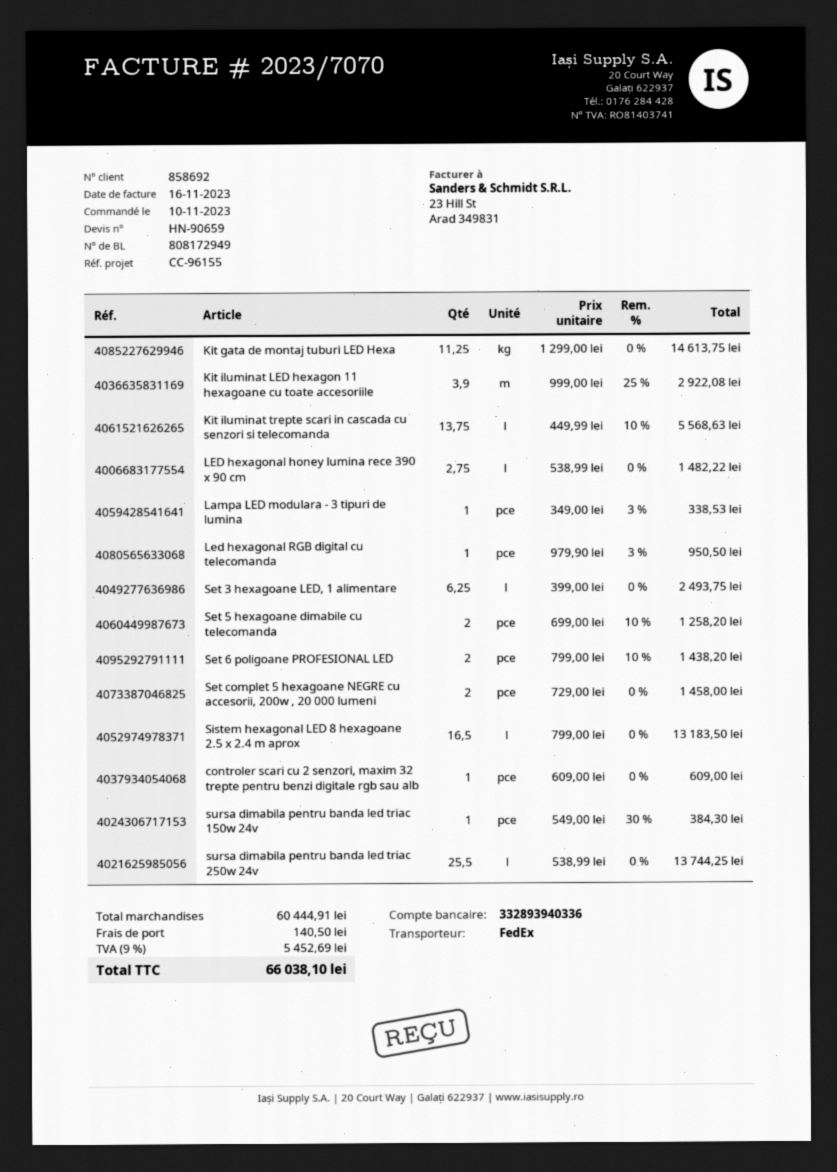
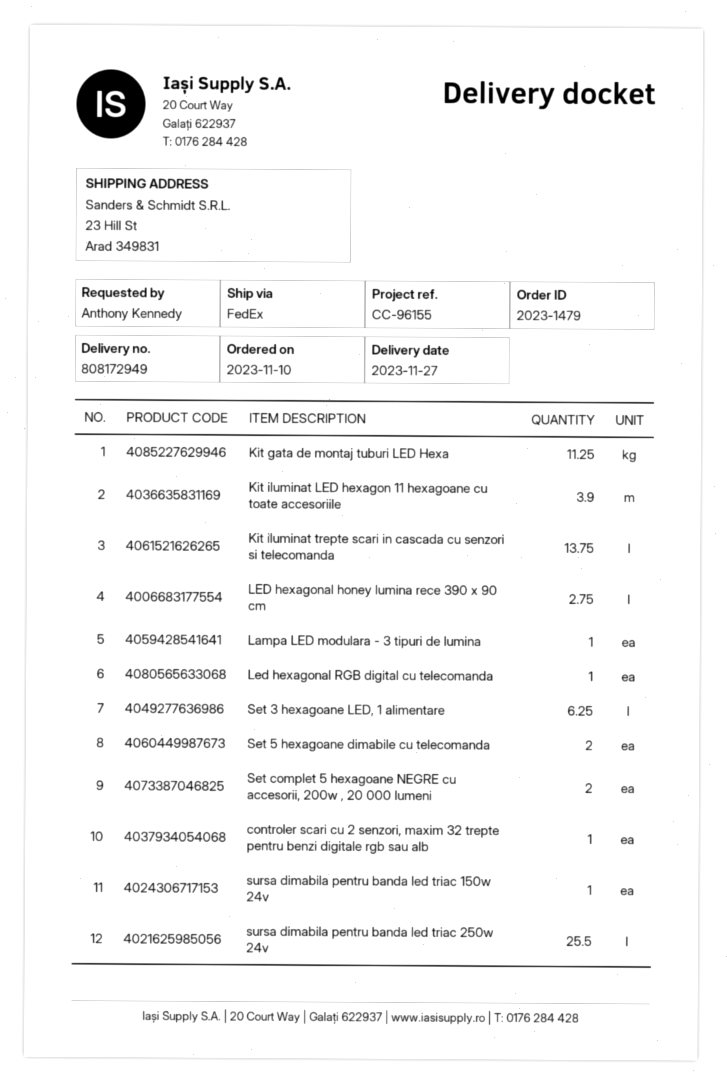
Set 6 poligoane PROFESIONAL LED: 2 -> none
Sistem hexagonal LED 8 hexagoane 2.5 x 2.4 m aprox: 16.5 -> none

